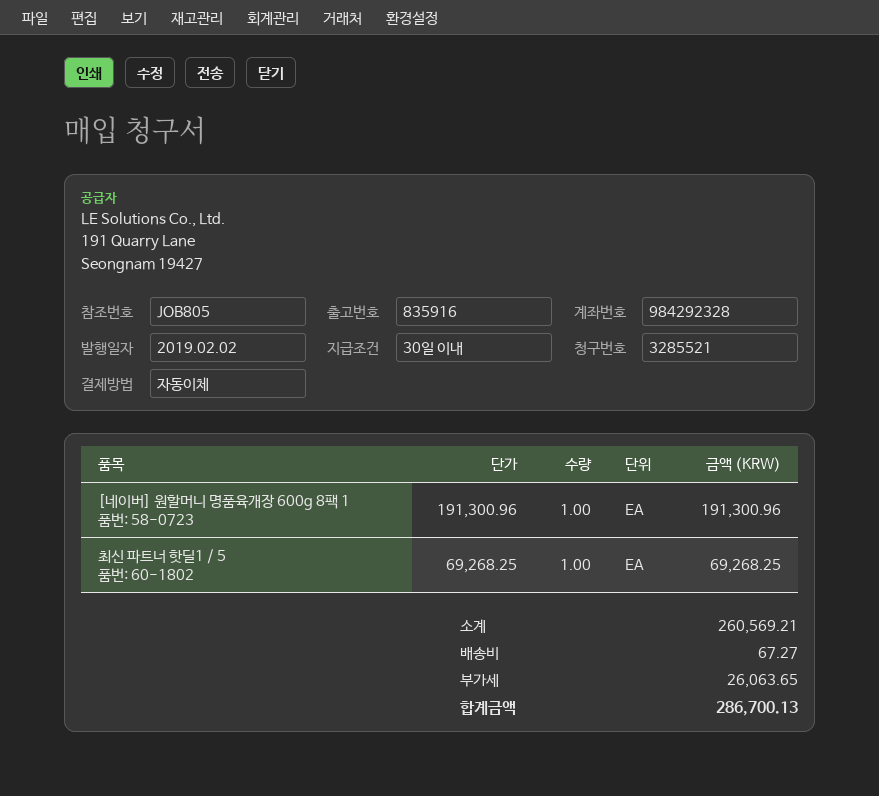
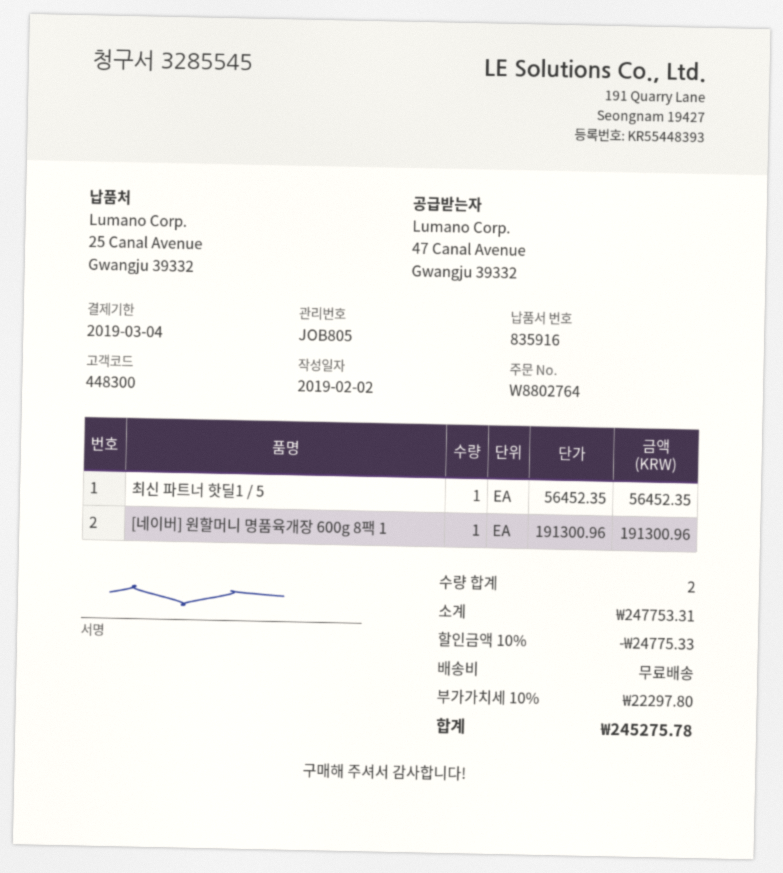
invoice number: 3285521 -> 3285545
최신 파트너 핫딜1 / 5: 1 x 69268.25 = 69268.25 -> 1 x 56452.35 = 56452.35
subtotal: 260569.21 -> 247753.31
discount: none -> 10% = 24775.33
shipping: 67.27 -> 0.00
tax: 26063.65 -> 22297.80
total: 286700.13 -> 245275.78

